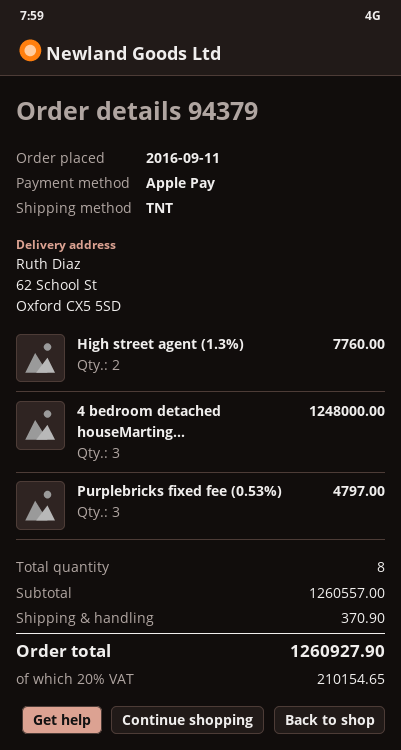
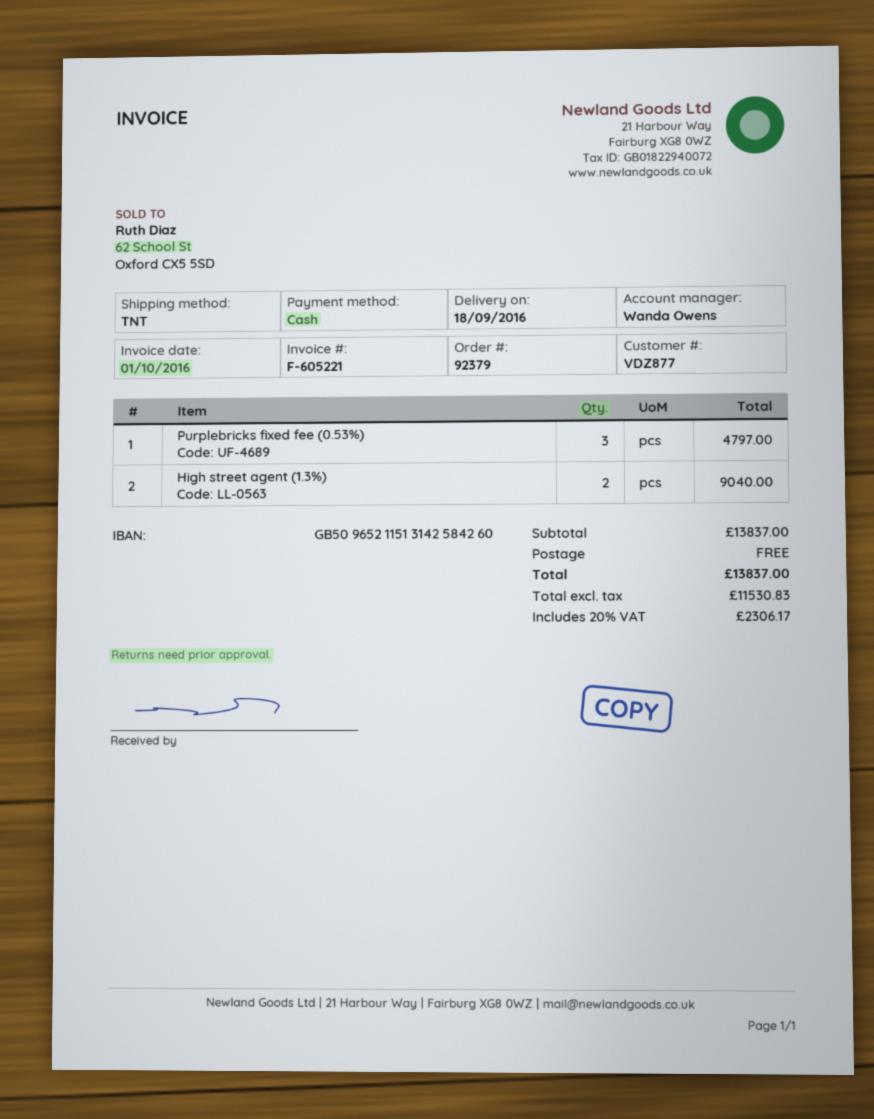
order number: 94379 -> 92379
payment method: Apple Pay -> cash
High street agent (1.3%): 2 for 7760.00 -> 2 for 9040.00
4 bedroom detached houseMarting...: 3 for 1248000.00 -> none
subtotal: 1260557.00 -> 13837.00
shipping: 370.90 -> 0.00
tax: 20% = 210154.65 -> 20% = 2306.17
total: 1260927.90 -> 13837.00

